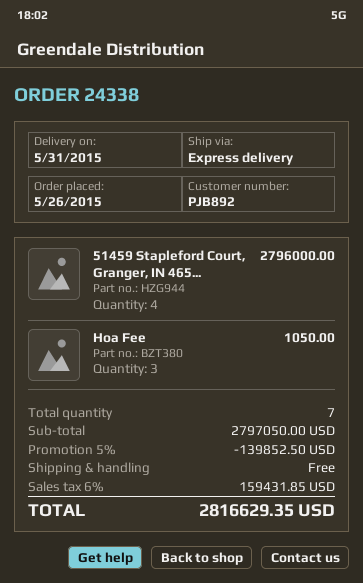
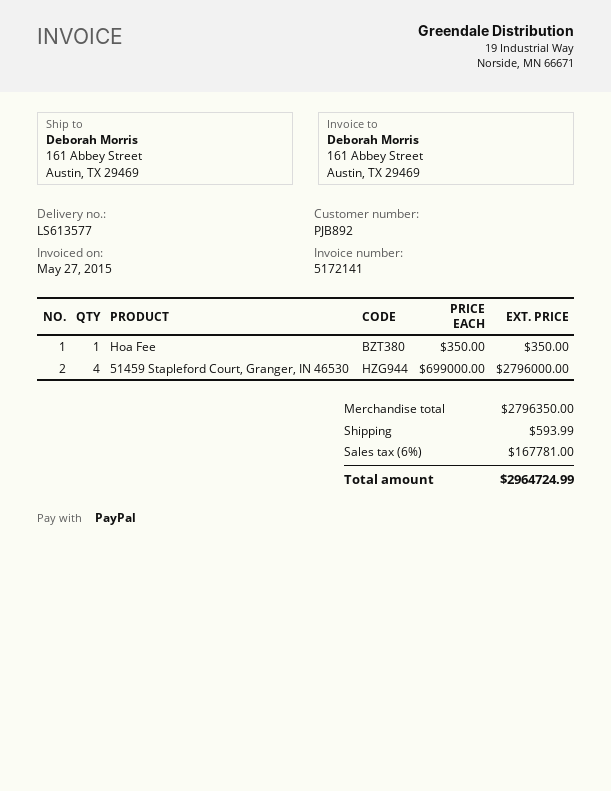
Hoa Fee: 3 for 1050.00 -> 1 for 350.00
subtotal: 2797050.00 -> 2796350.00
discount: 5% = 139852.50 -> none
shipping: 0.00 -> 593.99
tax: 6% = 159431.85 -> 6% = 167781.00
total: 2816629.35 -> 2964724.99

